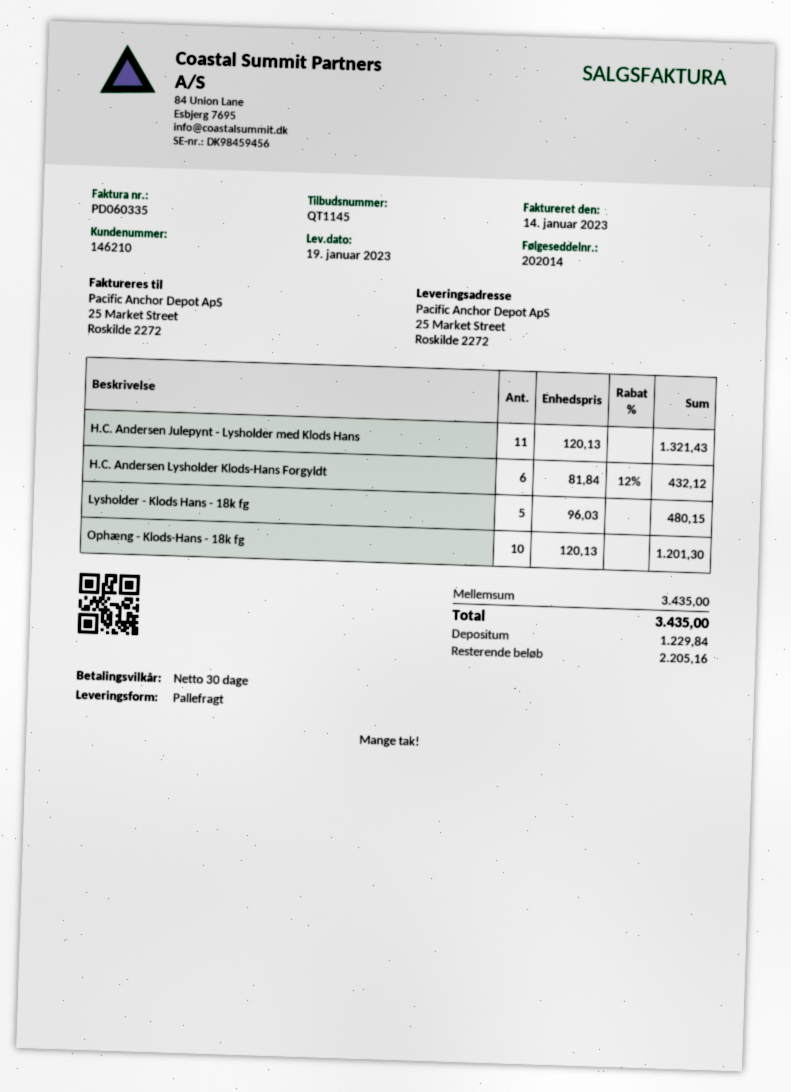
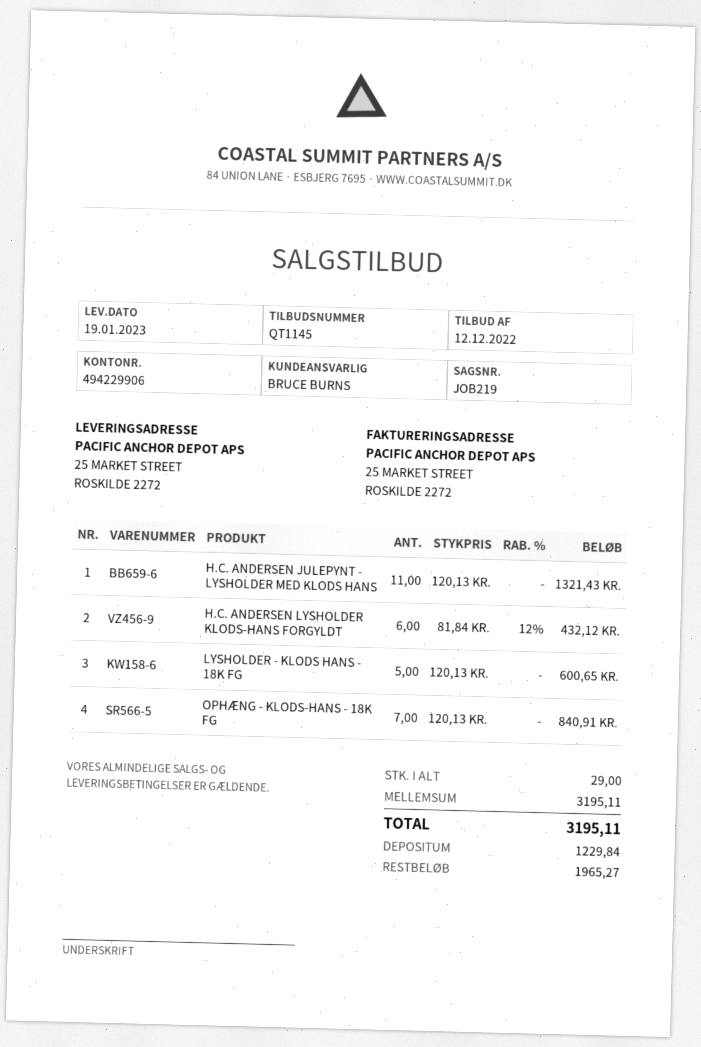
Lysholder - Klods Hans - 18k fg: 5 x 96.03 = 480.15 -> 5 x 120.13 = 600.65
Ophæng - Klods-Hans - 18k fg: 10 x 120.13 = 1201.30 -> 7 x 120.13 = 840.91
subtotal: 3435.00 -> 3195.11
total: 3435.00 -> 3195.11
balance: 2205.16 -> 1965.27

